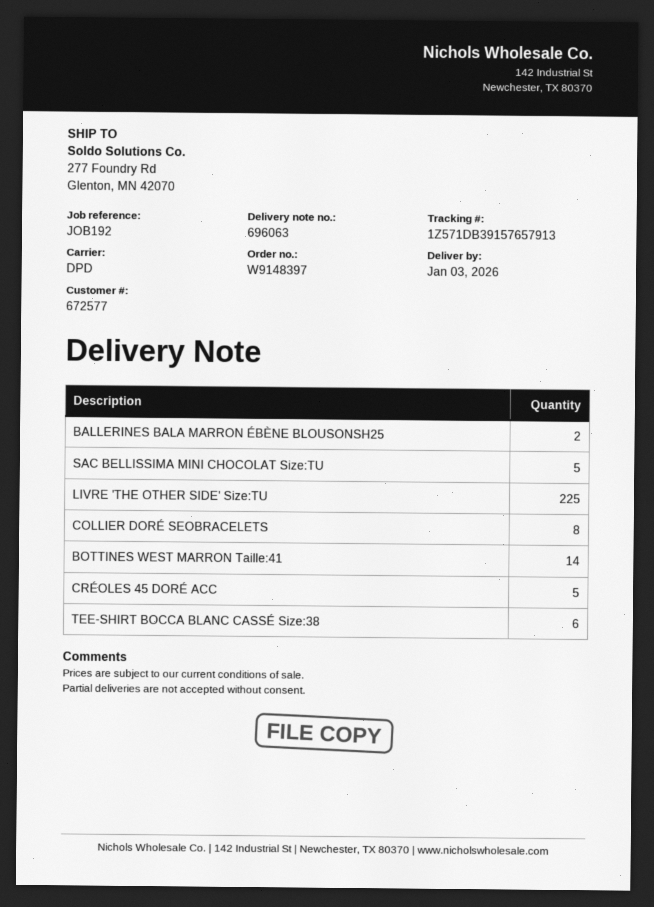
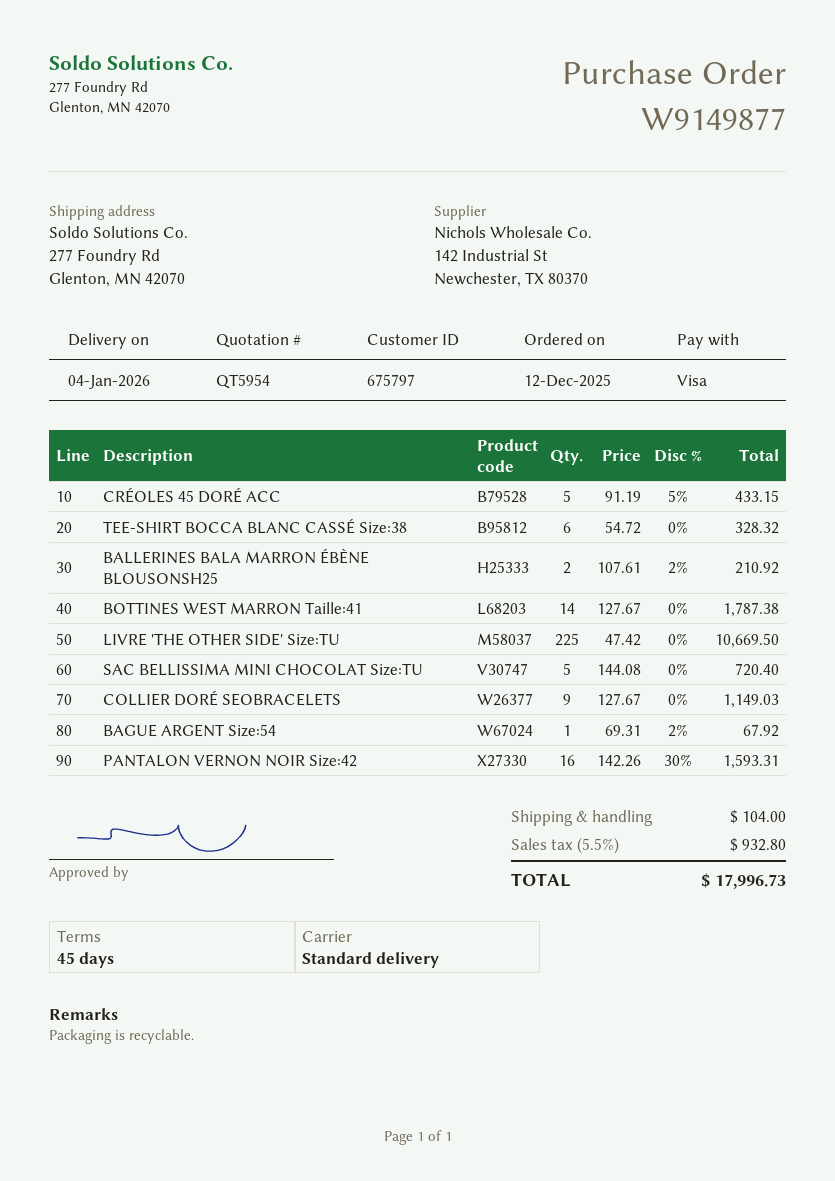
order number: W9148397 -> W9149877
delivery date: 2026-01-03 -> 2026-01-04
customer number: 672577 -> 675797
shipping method: DPD -> standard
COLLIER DORÉ SEOBRACELETS: 8 -> 9
BAGUE ARGENT Size:54: none -> 1
PANTALON VERNON NOIR Size:42: none -> 16

